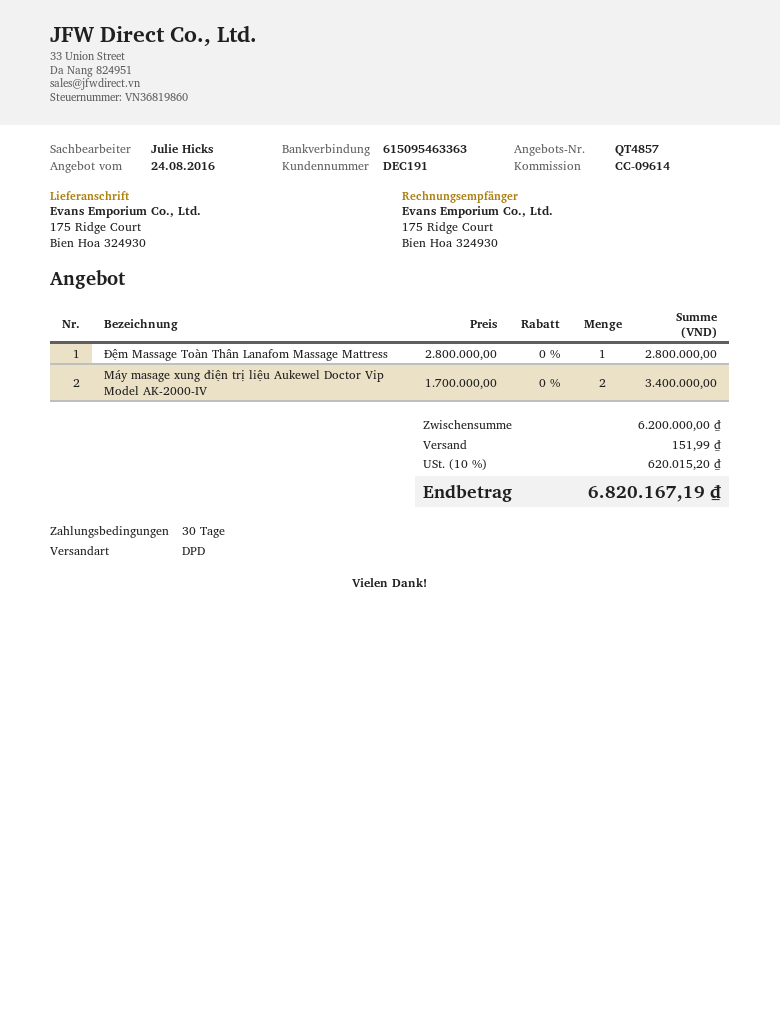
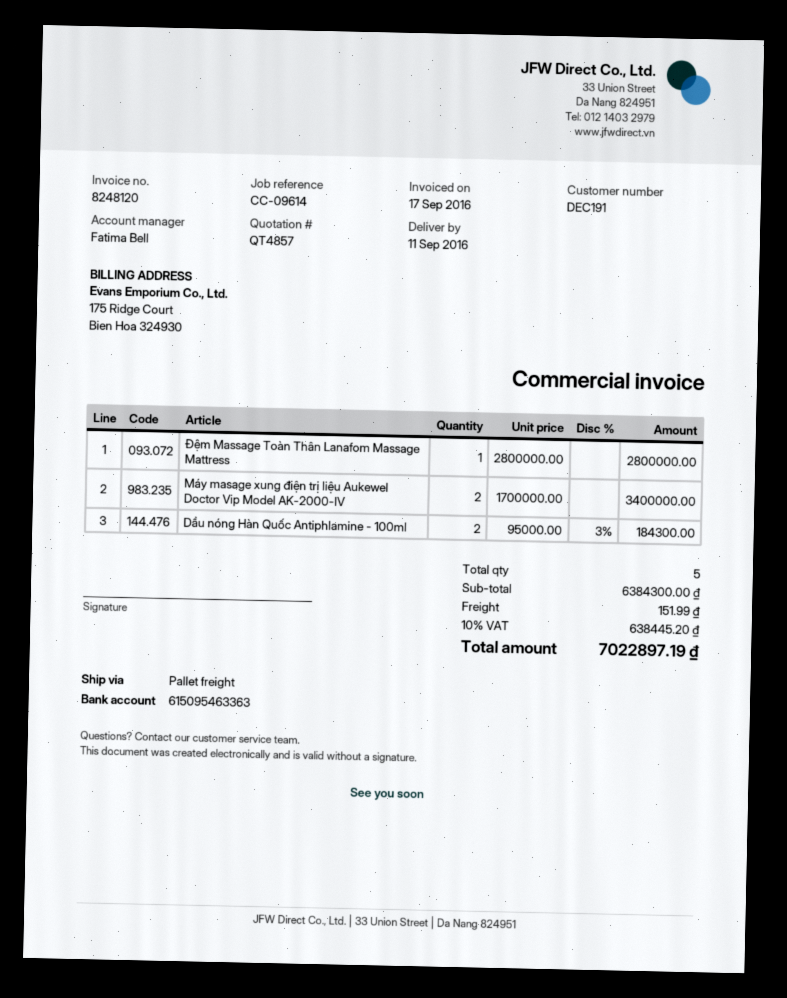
sales rep: Julie Hicks -> Fatima Bell
shipping method: DPD -> pallet freight
Dầu nóng Hàn Quốc Antiphlamine - 100ml: none -> 2 x 95000.00 - 3% = 184300.00
subtotal: 6200000.00 -> 6384300.00
tax: 10% = 620015.20 -> 10% = 638445.20
total: 6820167.19 -> 7022897.19

